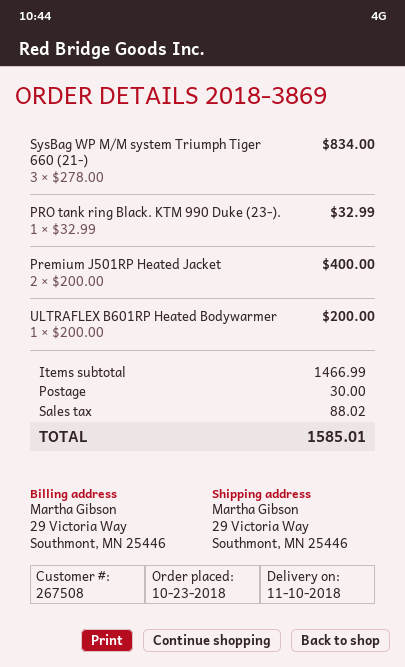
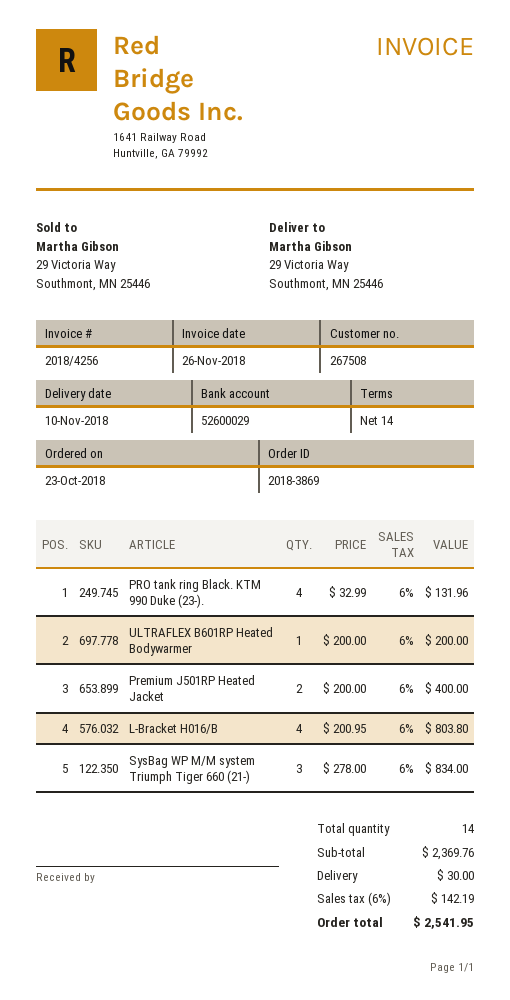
PRO tank ring Black. KTM 990 Duke (23-).: 1 x 32.99 = 32.99 -> 4 x 32.99 = 131.96
L-Bracket H016/B: none -> 4 x 200.95 = 803.80
subtotal: 1466.99 -> 2369.76
tax: 88.02 -> 142.19
total: 1585.01 -> 2541.95

